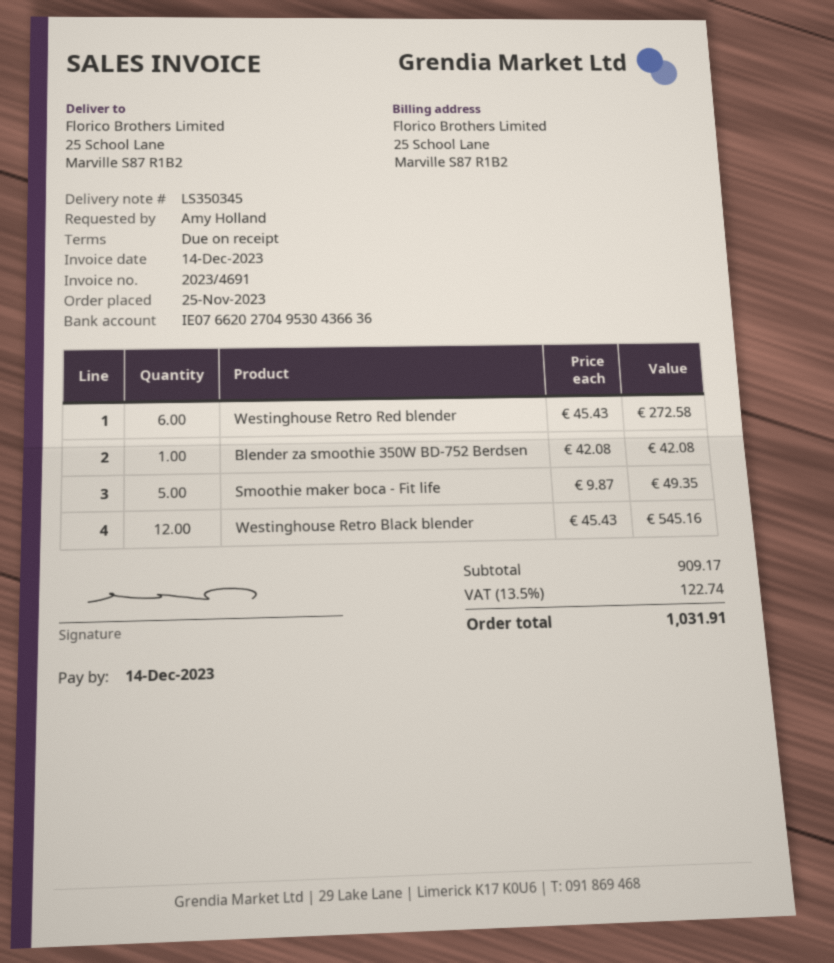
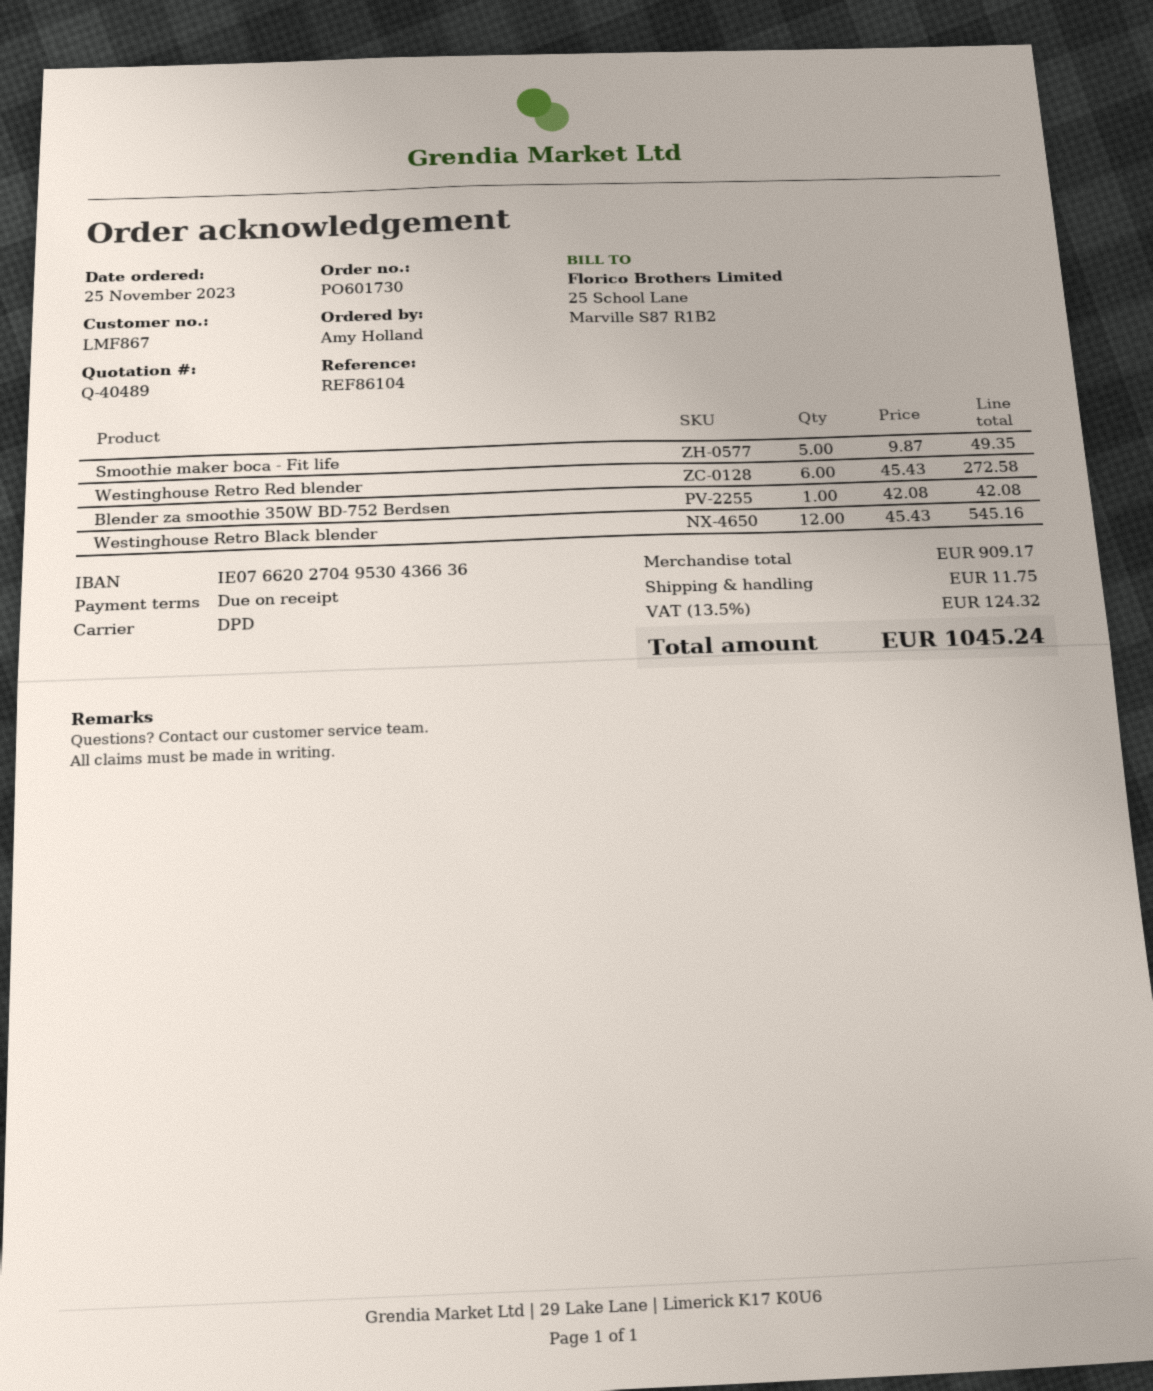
shipping: none -> 11.75
tax: 13.5% = 122.74 -> 13.5% = 124.32
total: 1031.91 -> 1045.24

